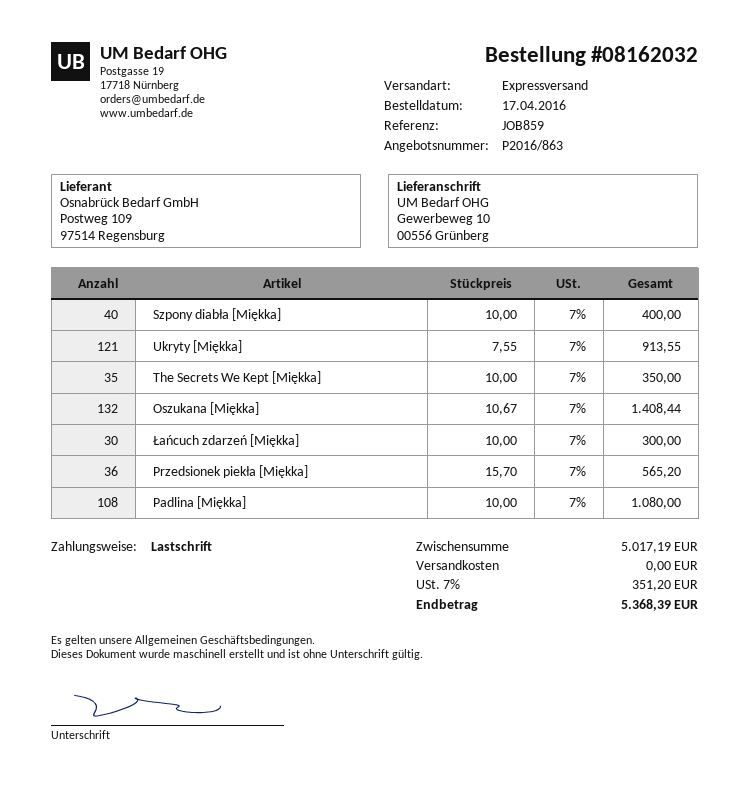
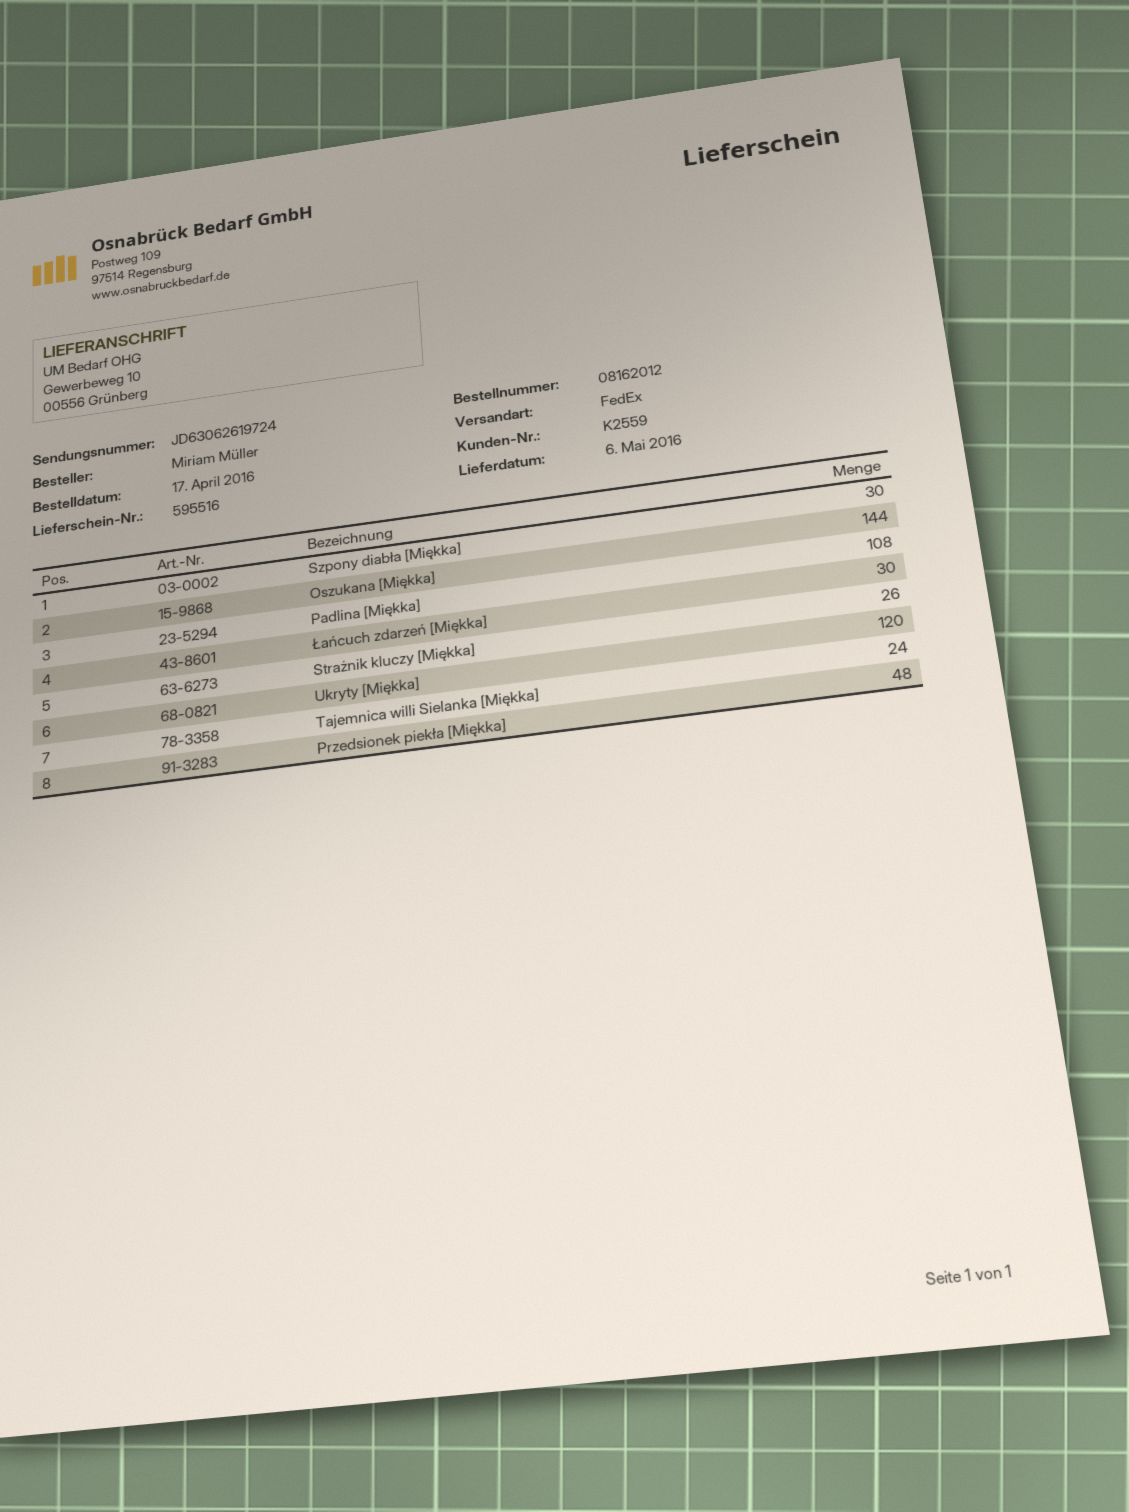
order number: 08162032 -> 08162012
shipping method: express -> FedEx
Szpony diabła [Miękka]: 40 -> 30
Ukryty [Miękka]: 121 -> 120
The Secrets We Kept [Miękka]: 35 -> none
Oszukana [Miękka]: 132 -> 144
Przedsionek piekła [Miękka]: 36 -> 48
Strażnik kluczy [Miękka]: none -> 26
Tajemnica willi Sielanka [Miękka]: none -> 24

